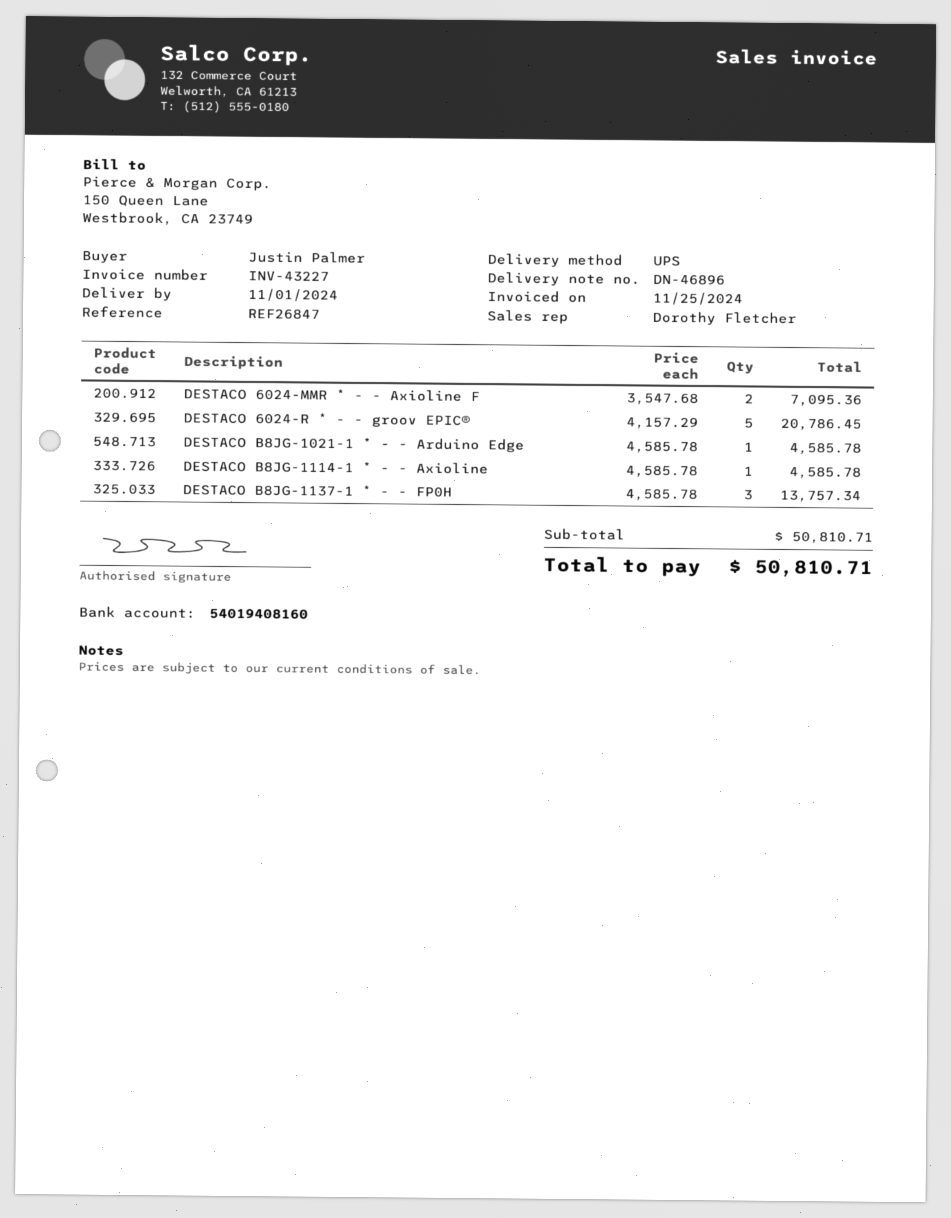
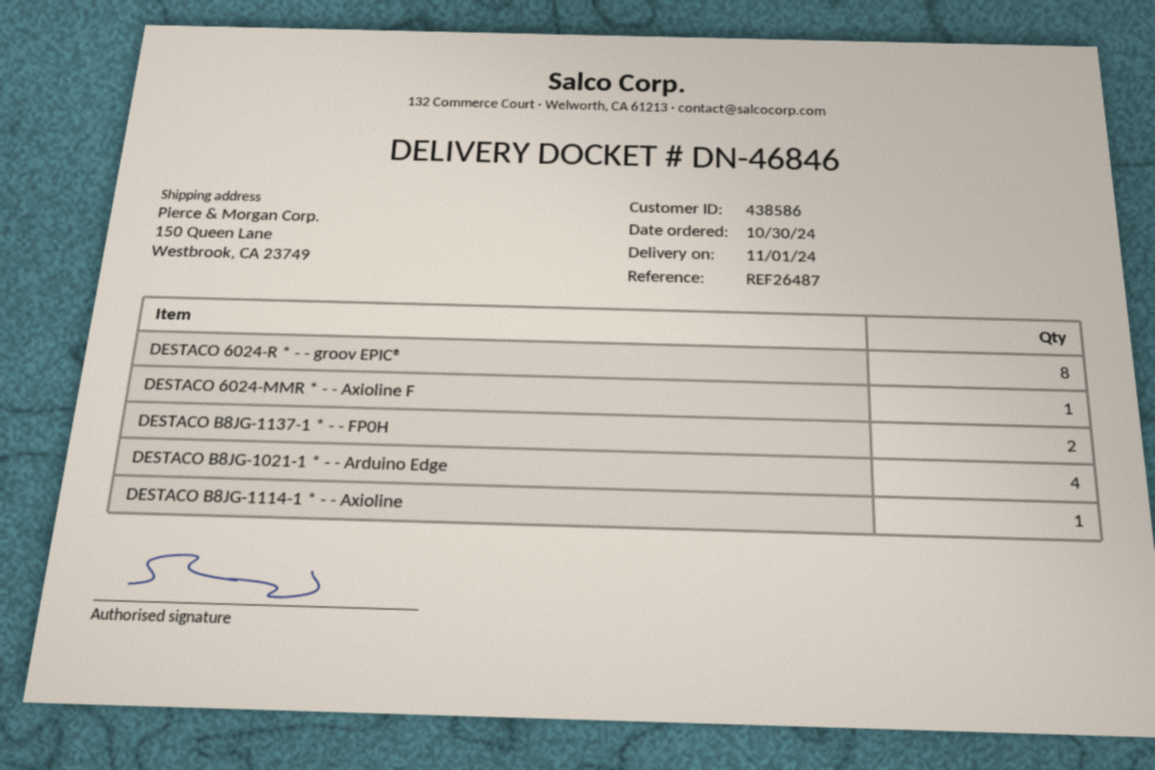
delivery note number: DN-46896 -> DN-46846
reference: REF26847 -> REF26487
DESTACO 6024-MMR * - - Axioline F: 2 -> 1
DESTACO 6024-R * - - groov EPIC®: 5 -> 8
DESTACO B8JG-1021-1 * - - Arduino Edge: 1 -> 4
DESTACO B8JG-1137-1 * - - FP0H: 3 -> 2

